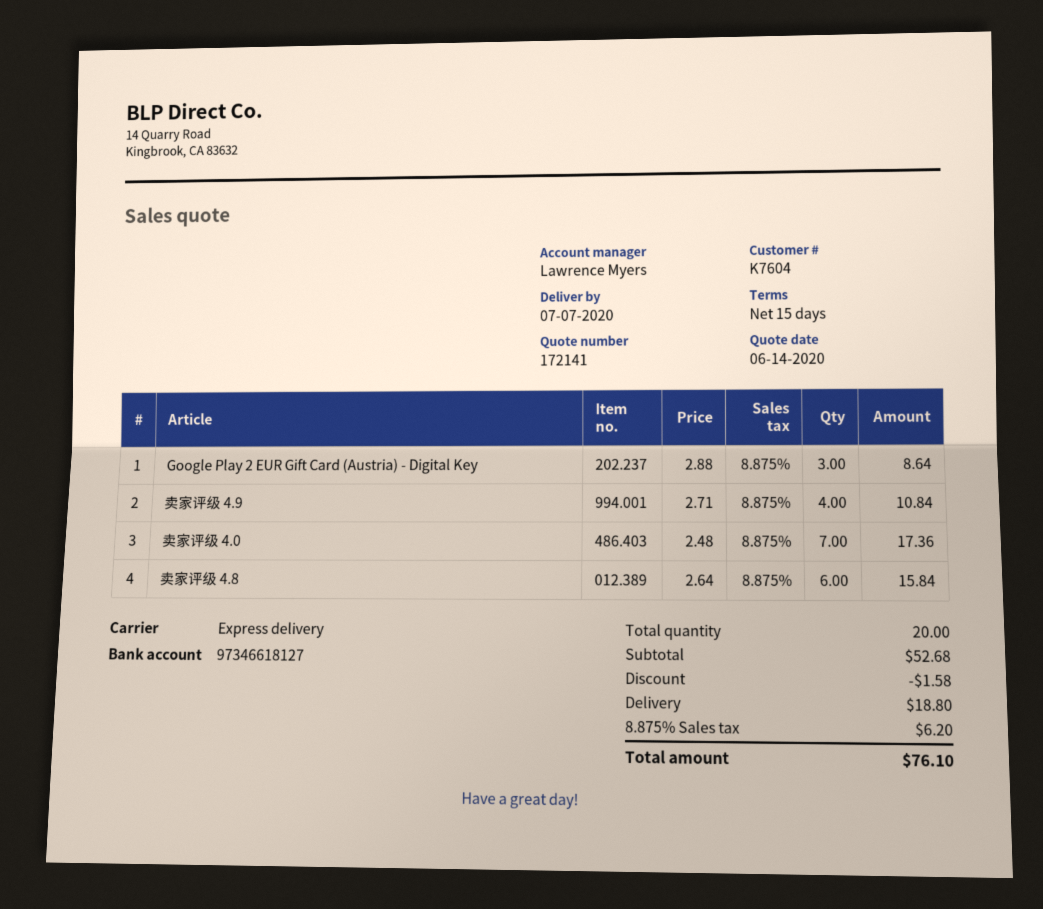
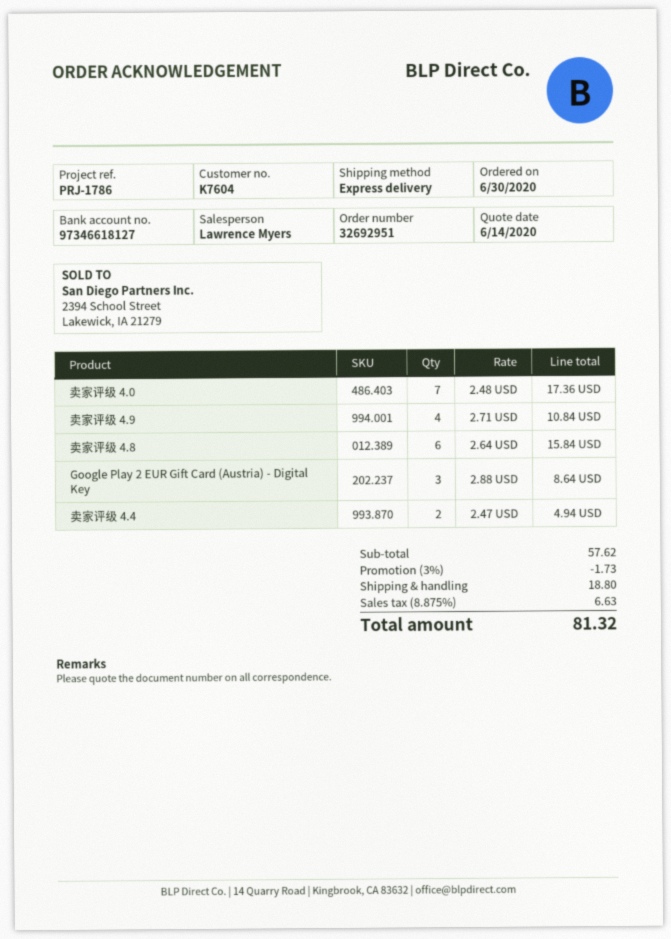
卖家评级 4.4: none -> 2 x 2.47 = 4.94
subtotal: 52.68 -> 57.62
discount: 1.58 -> 1.73
tax: 8.875% = 6.20 -> 8.875% = 6.63
total: 76.10 -> 81.32

